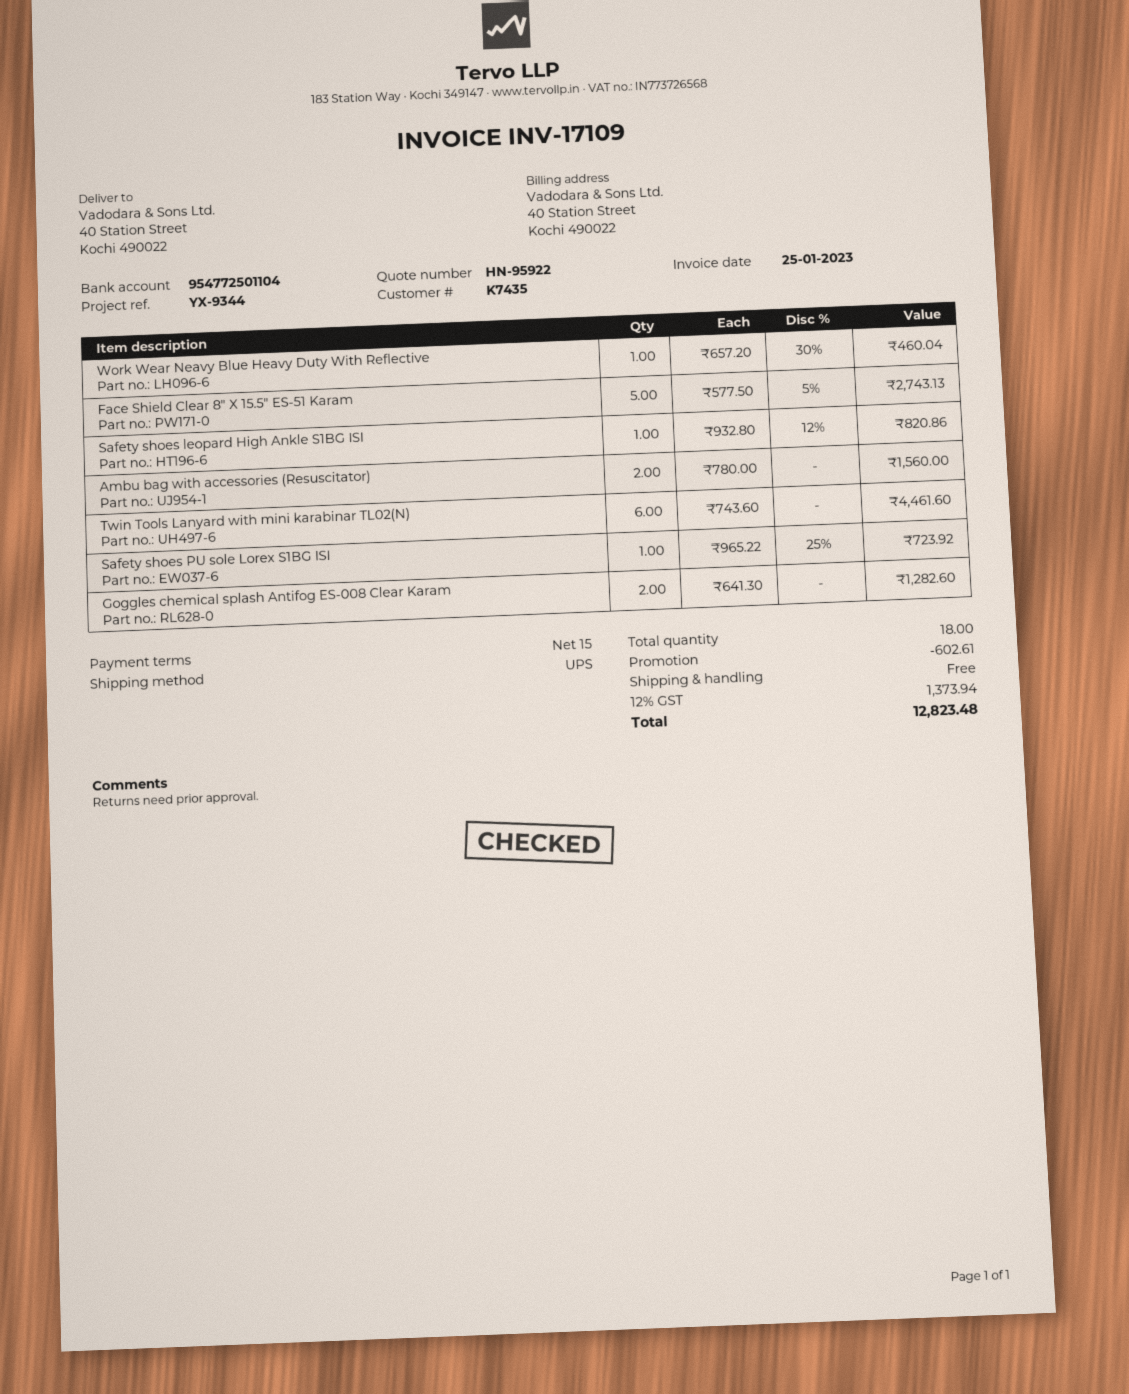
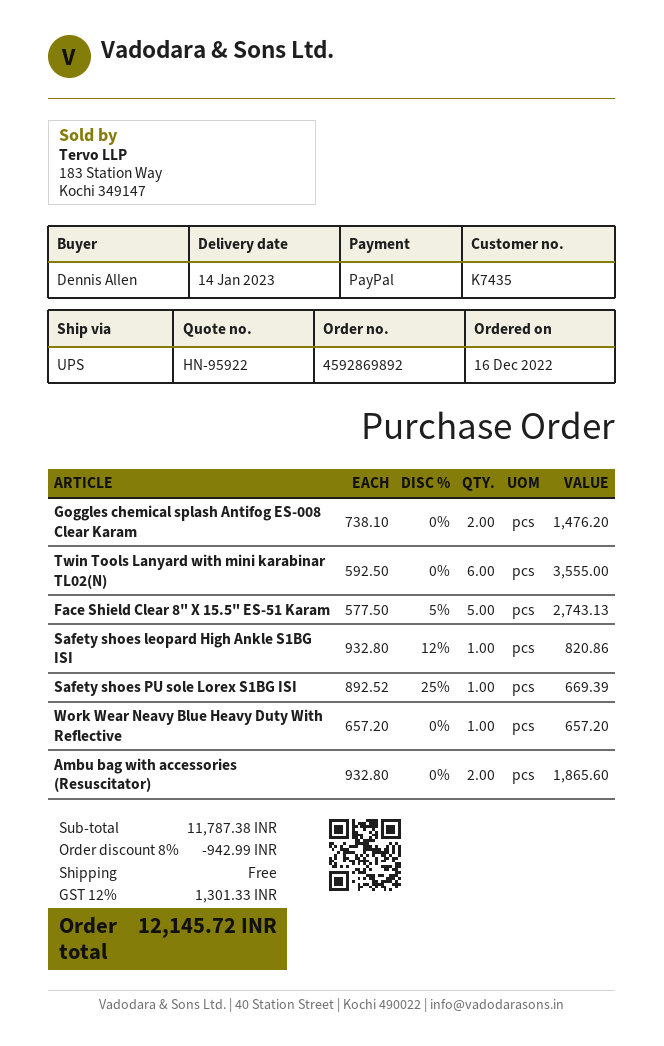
Work Wear Neavy Blue Heavy Duty With Reflective: 1 x 657.20 - 30% = 460.04 -> 1 x 657.20 = 657.20
Ambu bag with accessories (Resuscitator): 2 x 780.00 = 1560.00 -> 2 x 932.80 = 1865.60
Twin Tools Lanyard with mini karabinar TL02(N): 6 x 743.60 = 4461.60 -> 6 x 592.50 = 3555.00
Safety shoes PU sole Lorex S1BG ISI: 1 x 965.22 - 25% = 723.92 -> 1 x 892.52 - 25% = 669.39
Goggles chemical splash Antifog ES-008 Clear Karam: 2 x 641.30 = 1282.60 -> 2 x 738.10 = 1476.20
discount: 602.61 -> 942.99
tax: 12% = 1373.94 -> 12% = 1301.33
total: 12823.48 -> 12145.72

